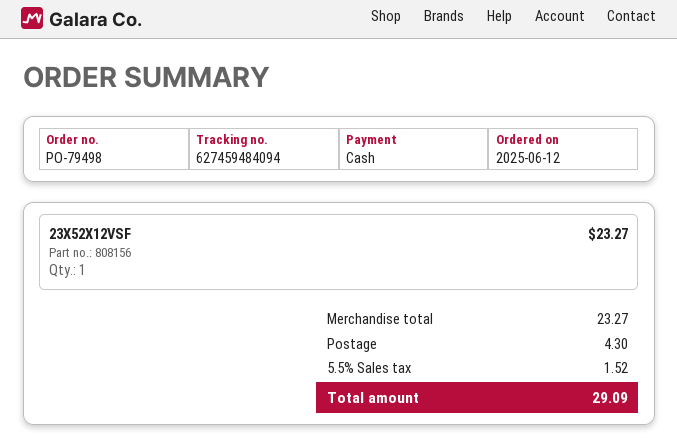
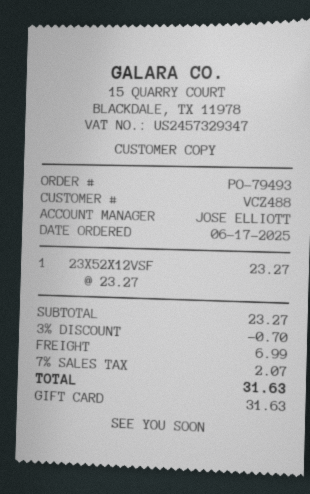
order number: PO-79498 -> PO-79493
order date: 2025-06-12 -> 2025-06-17
payment method: cash -> gift card
discount: none -> 3% = 0.70
shipping: 4.30 -> 6.99
tax: 5.5% = 1.52 -> 7% = 2.07
total: 29.09 -> 31.63

